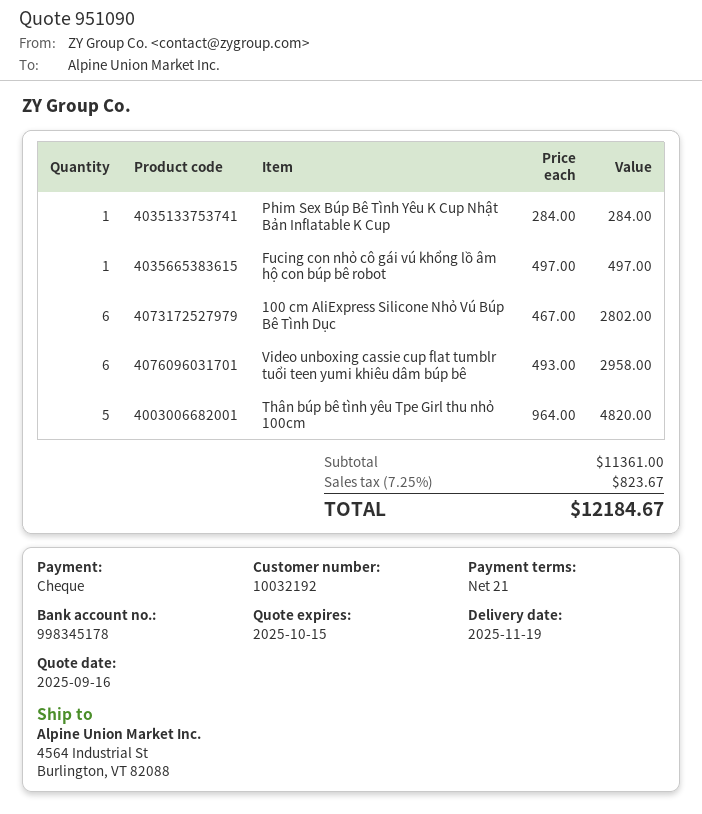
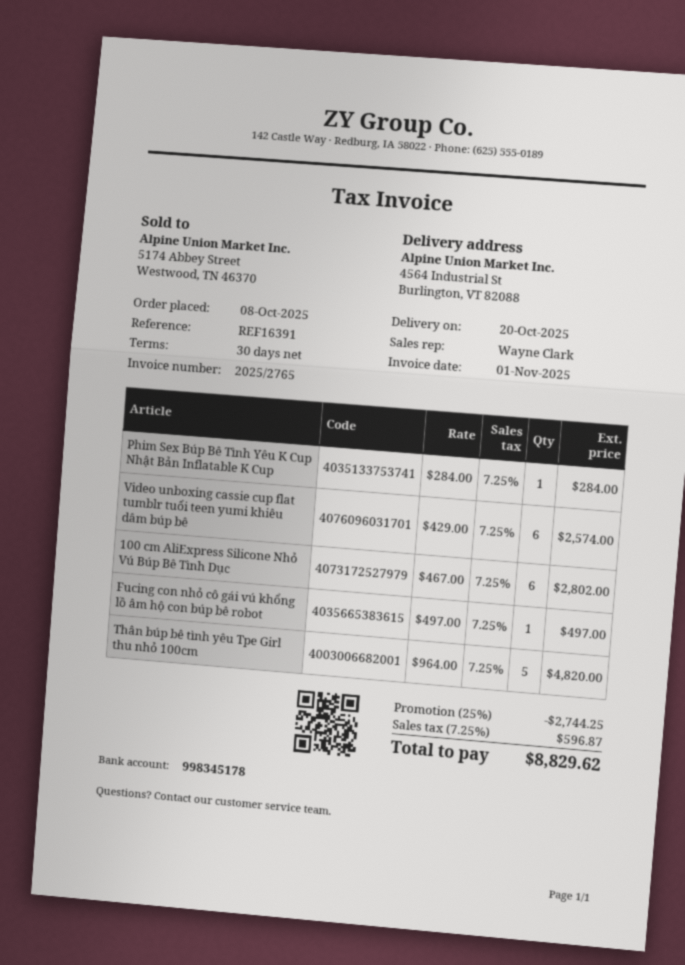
delivery date: 2025-11-19 -> 2025-10-20
payment terms: 21 days -> 30 days
Video unboxing cassie cup flat tumblr tuổi teen yumi khiêu dâm búp bê: 6 x 493.00 = 2958.00 -> 6 x 429.00 = 2574.00
discount: none -> 25% = 2744.25
tax: 7.25% = 823.67 -> 7.25% = 596.87
total: 12184.67 -> 8829.62

